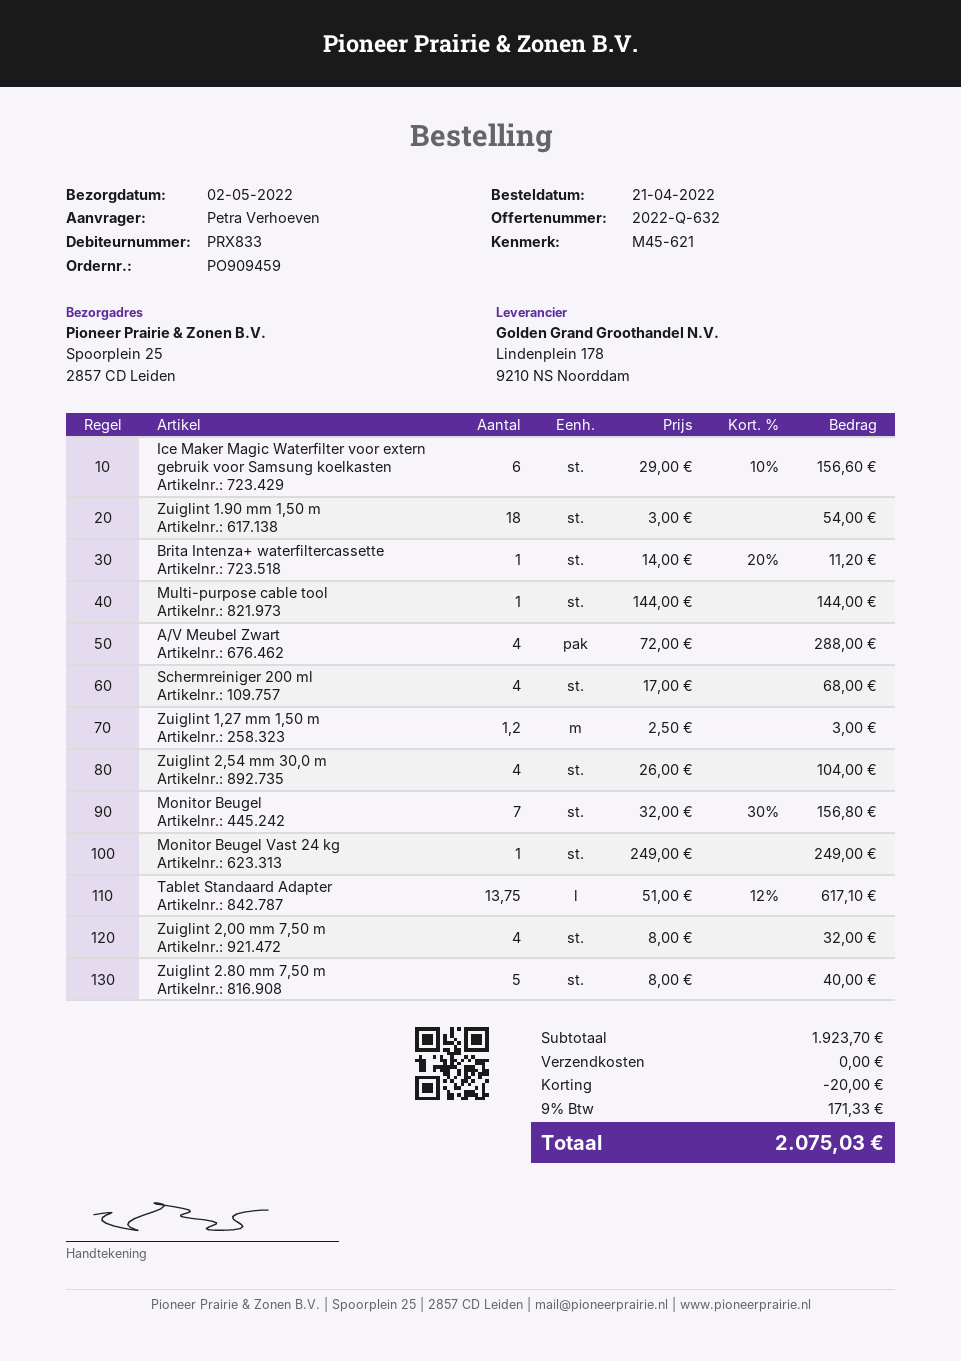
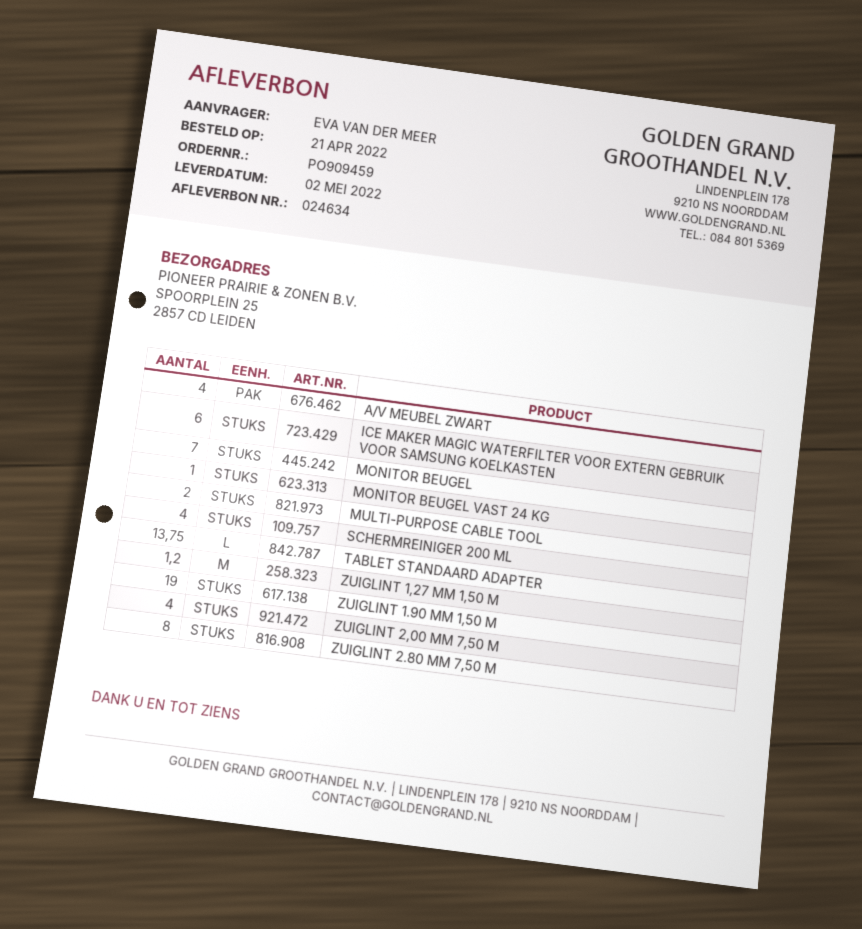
ordered by: Petra Verhoeven -> EVA VAN DER MEER
Zuiglint 1.90 mm 1,50 m: 18 -> 19
Brita Intenza+ waterfiltercassette: 1 -> none
Multi-purpose cable tool: 1 -> 2
Zuiglint 2,54 mm 30,0 m: 4 -> none
Zuiglint 2.80 mm 7,50 m: 5 -> 8

